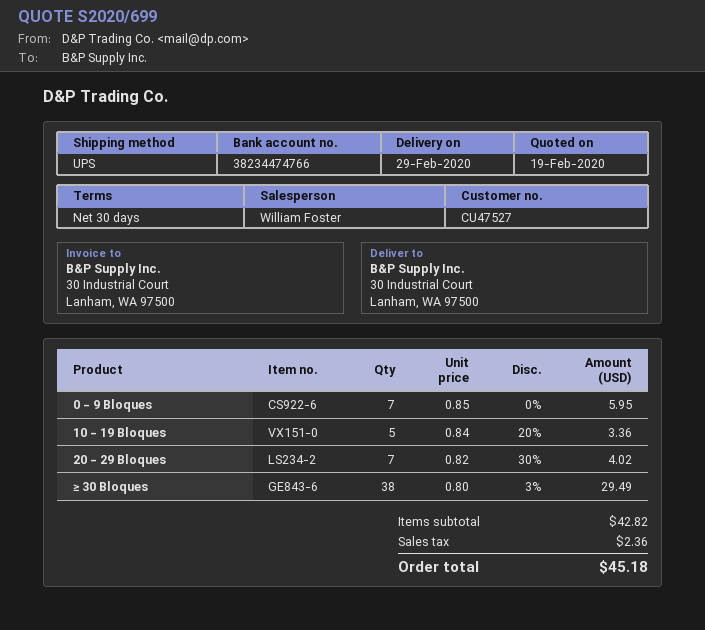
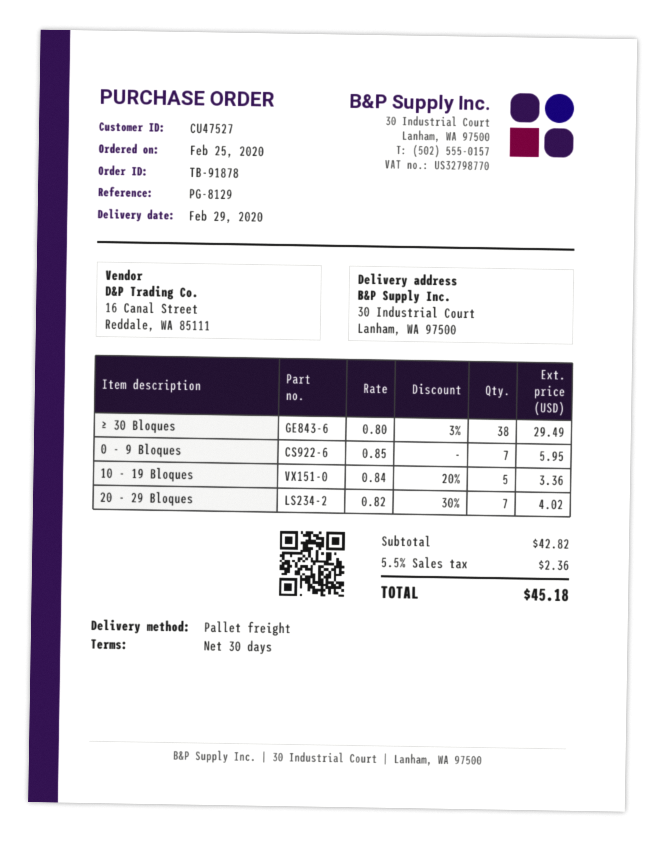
shipping method: UPS -> pallet freight

